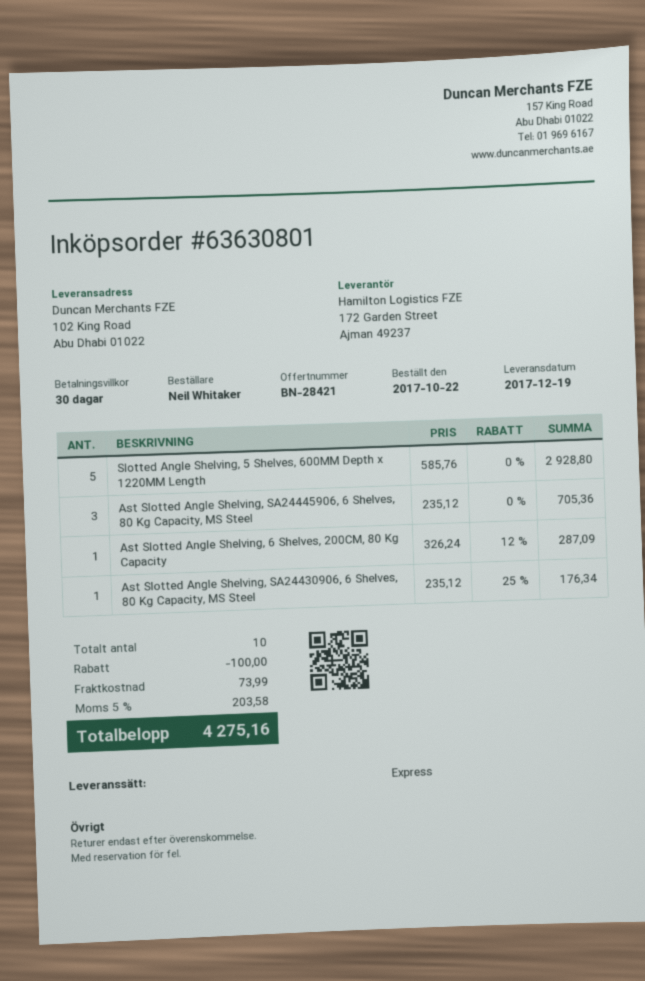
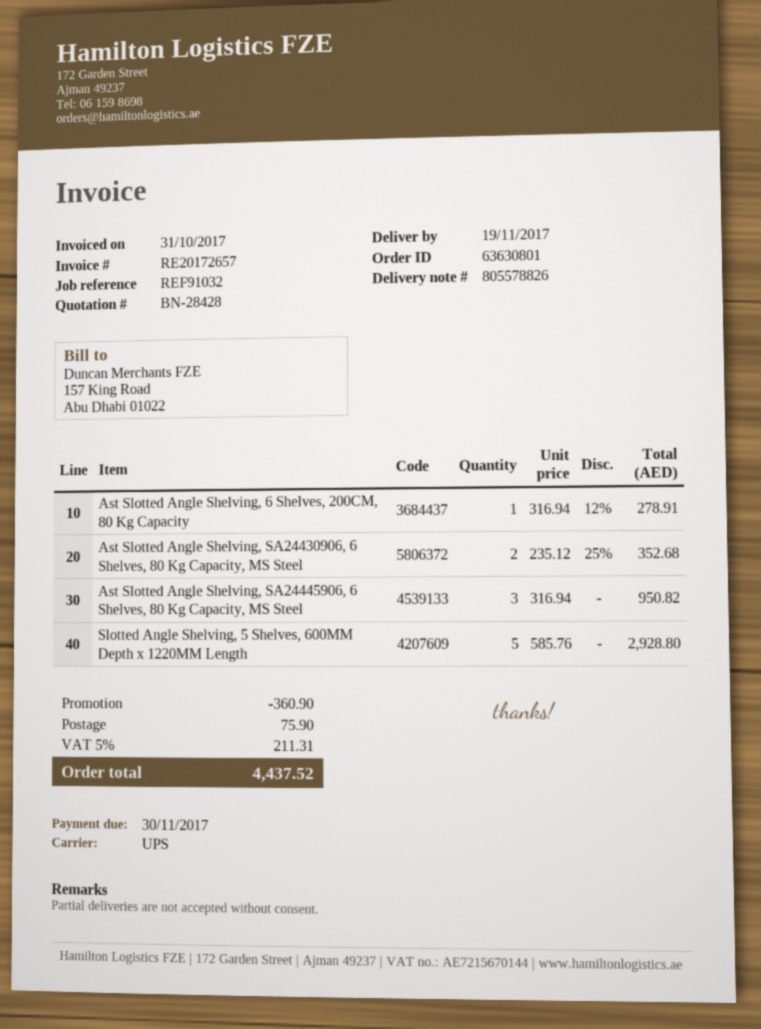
quote number: BN-28421 -> BN-28428
delivery date: 2017-12-19 -> 2017-11-19
shipping method: express -> UPS
Ast Slotted Angle Shelving, SA24445906, 6 Shelves, 80 Kg Capacity, MS Steel: 3 x 235.12 = 705.36 -> 3 x 316.94 = 950.82
Ast Slotted Angle Shelving, 6 Shelves, 200CM, 80 Kg Capacity: 1 x 326.24 - 12% = 287.09 -> 1 x 316.94 - 12% = 278.91
Ast Slotted Angle Shelving, SA24430906, 6 Shelves, 80 Kg Capacity, MS Steel: 1 x 235.12 - 25% = 176.34 -> 2 x 235.12 - 25% = 352.68
discount: 100.00 -> 360.90
shipping: 73.99 -> 75.90
tax: 5% = 203.58 -> 5% = 211.31
total: 4275.16 -> 4437.52

